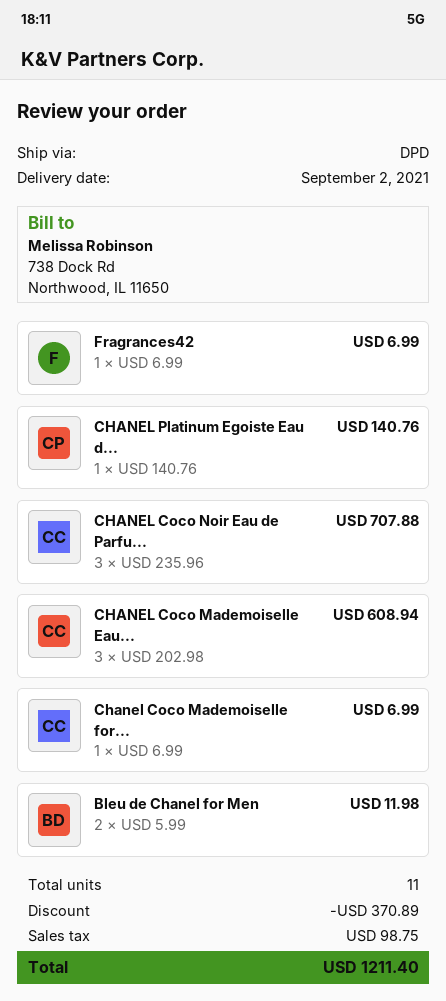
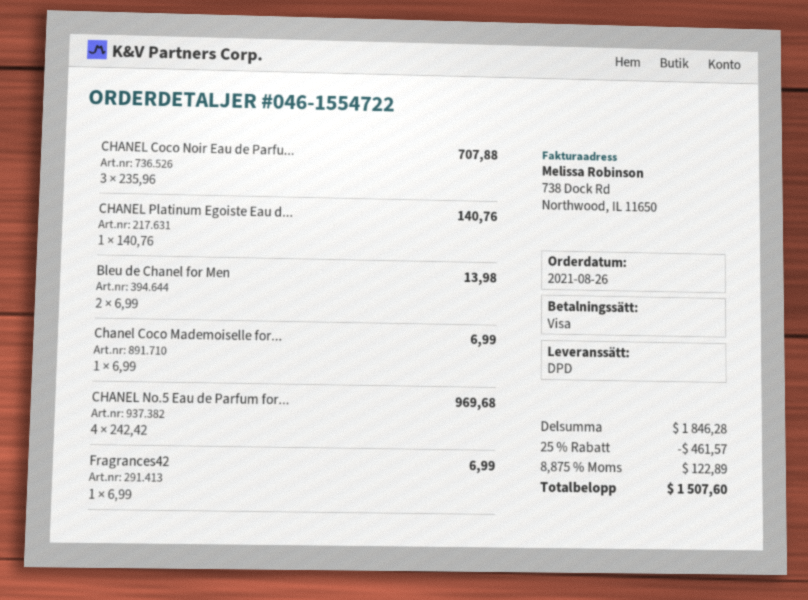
CHANEL Coco Mademoiselle Eau...: 3 x 202.98 = 608.94 -> none
Bleu de Chanel for Men: 2 x 5.99 = 11.98 -> 2 x 6.99 = 13.98
CHANEL No.5 Eau de Parfum for...: none -> 4 x 242.42 = 969.68
discount: 370.89 -> 461.57
tax: 98.75 -> 122.89
total: 1211.40 -> 1507.60

